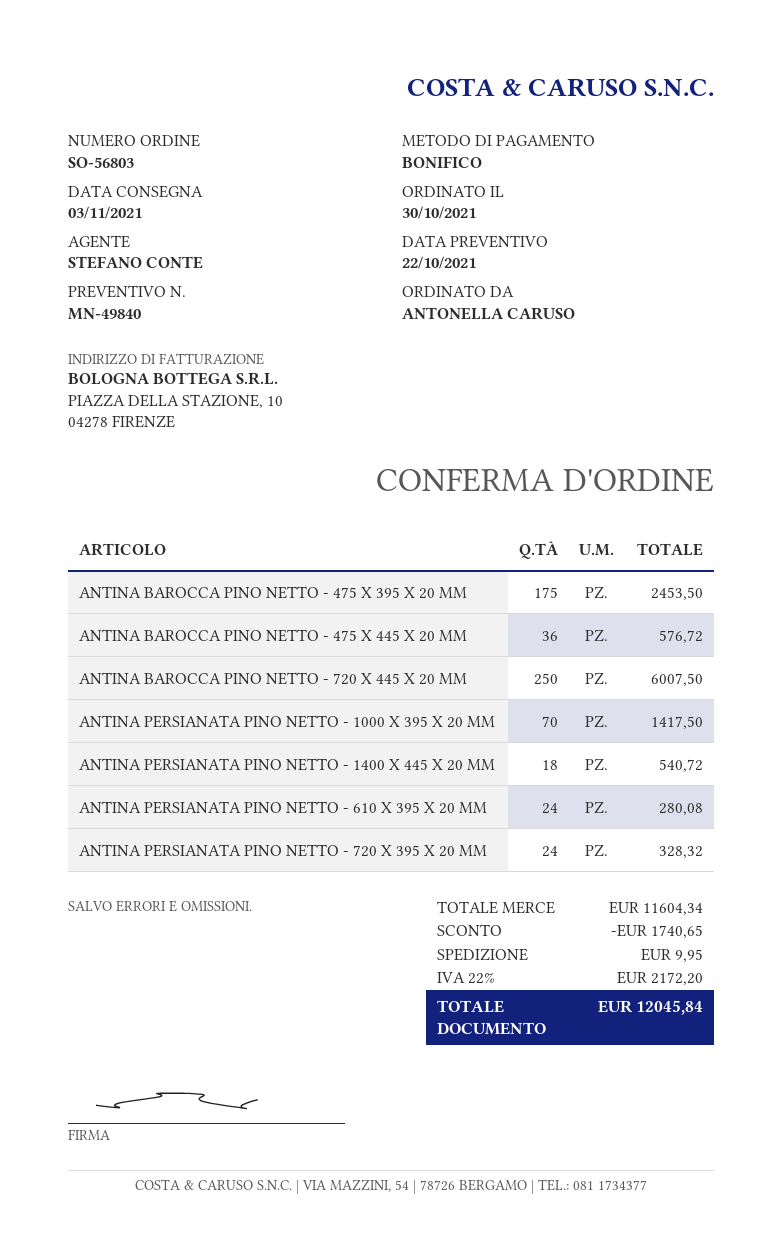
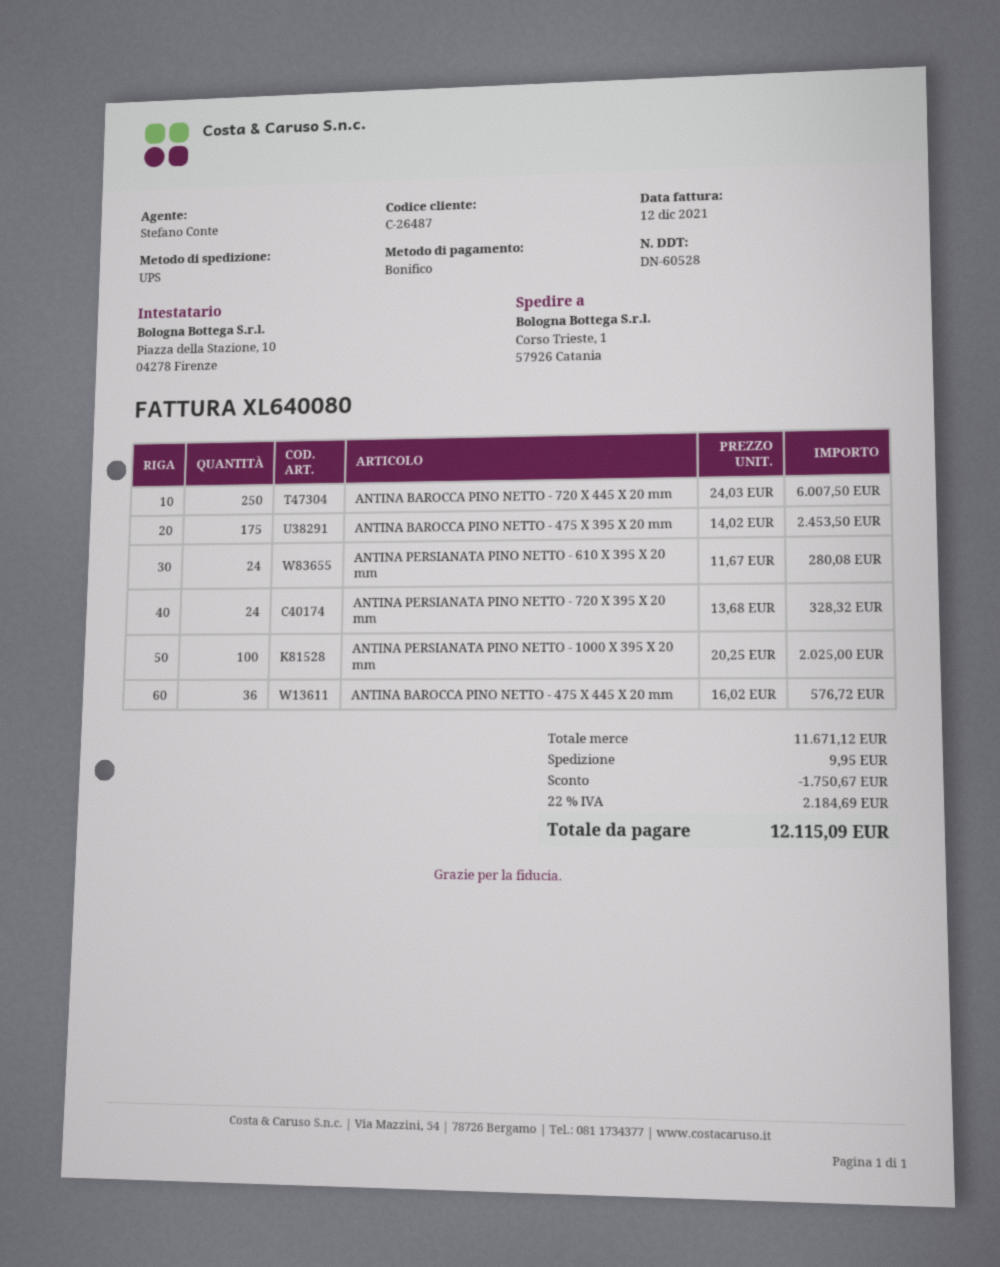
ANTINA PERSIANATA PINO NETTO - 1000 X 395 X 20 MM: 70 for 1417.50 -> 100 for 2025.00
ANTINA PERSIANATA PINO NETTO - 1400 X 445 X 20 MM: 18 for 540.72 -> none
subtotal: 11604.34 -> 11671.12
discount: 1740.65 -> 1750.67
tax: 22% = 2172.20 -> 22% = 2184.69
total: 12045.84 -> 12115.09

